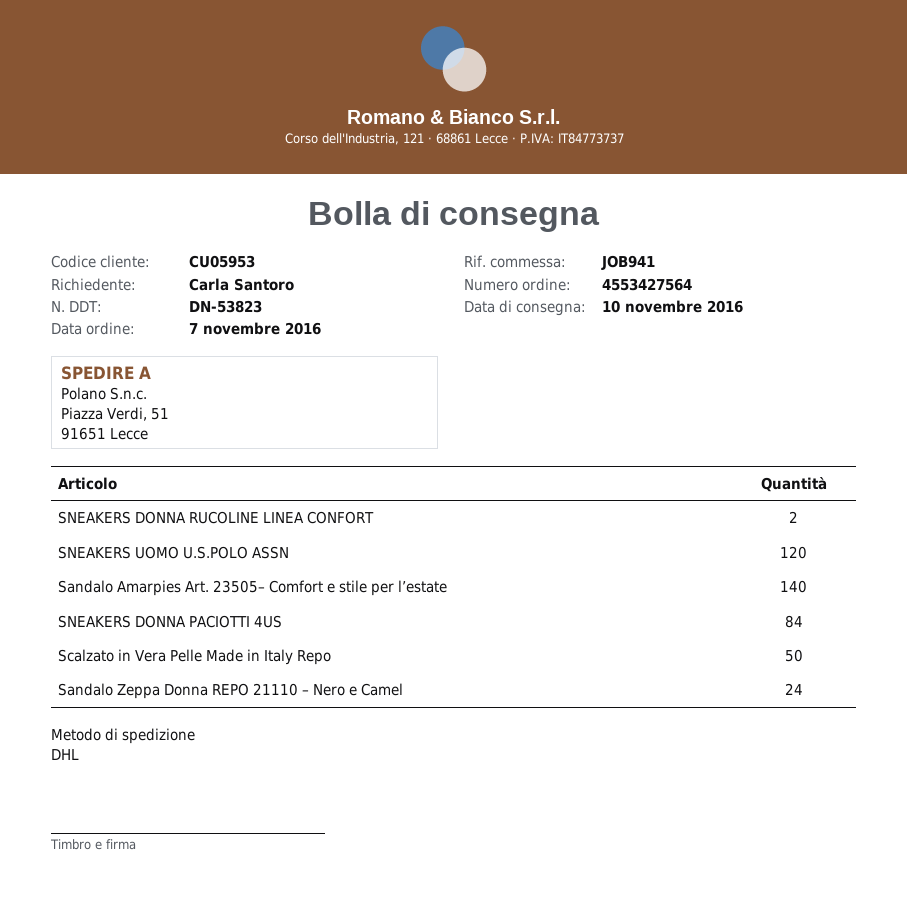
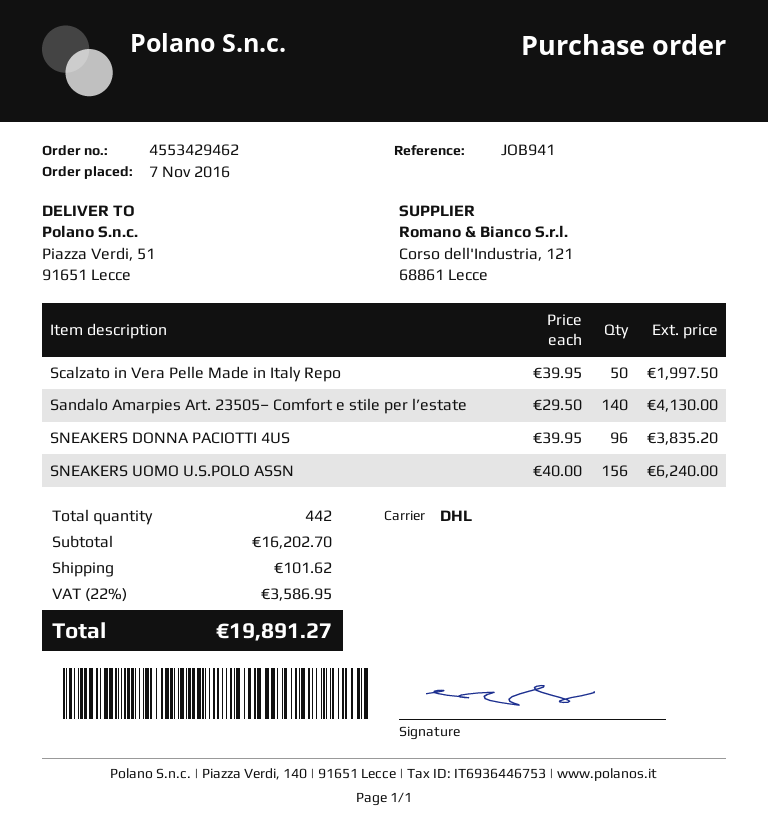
order number: 4553427564 -> 4553429462
SNEAKERS DONNA RUCOLINE LINEA CONFORT: 2 -> none
SNEAKERS UOMO U.S.POLO ASSN: 120 -> 156
SNEAKERS DONNA PACIOTTI 4US: 84 -> 96
Sandalo Zeppa Donna REPO 21110 – Nero e Camel: 24 -> none

